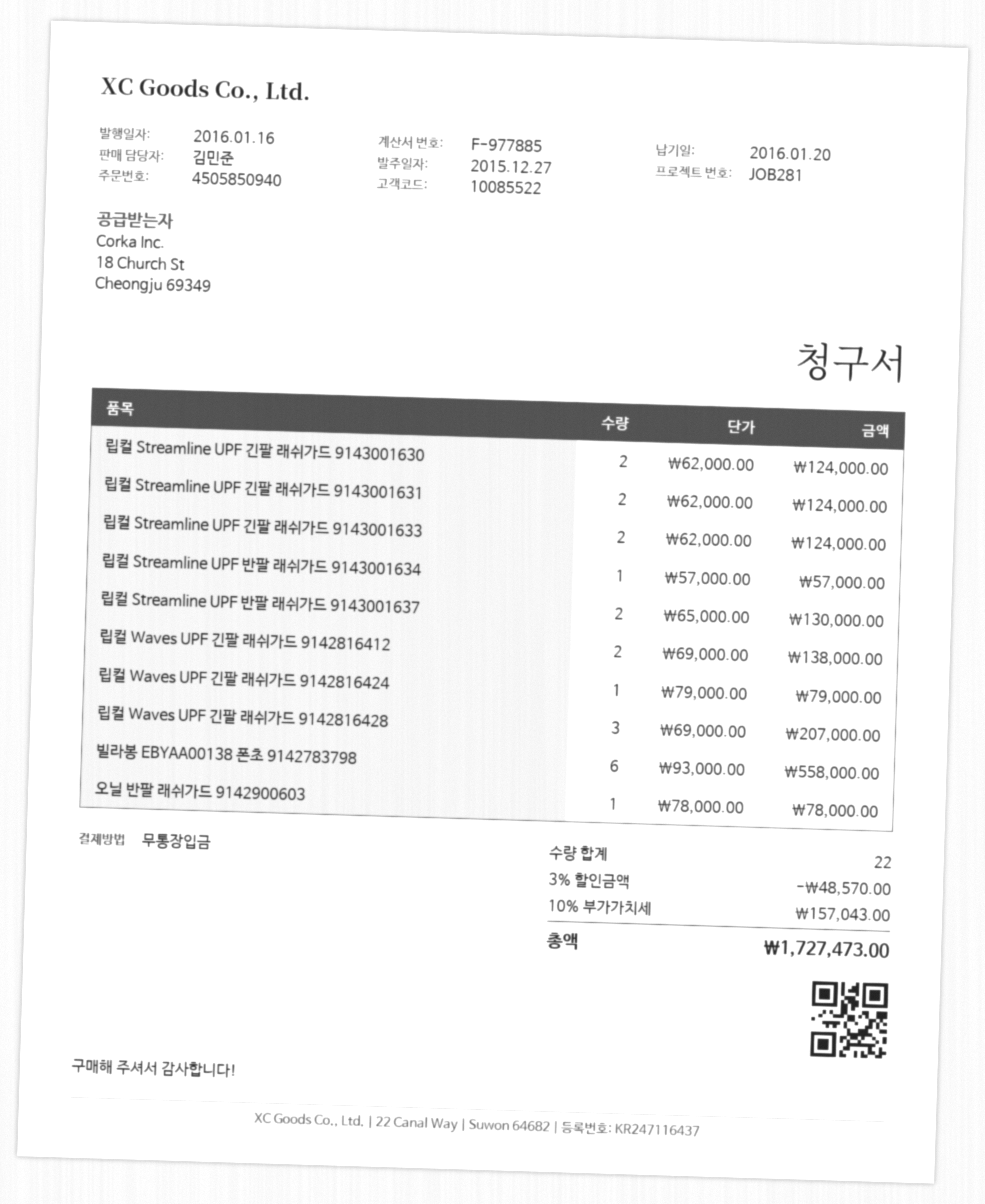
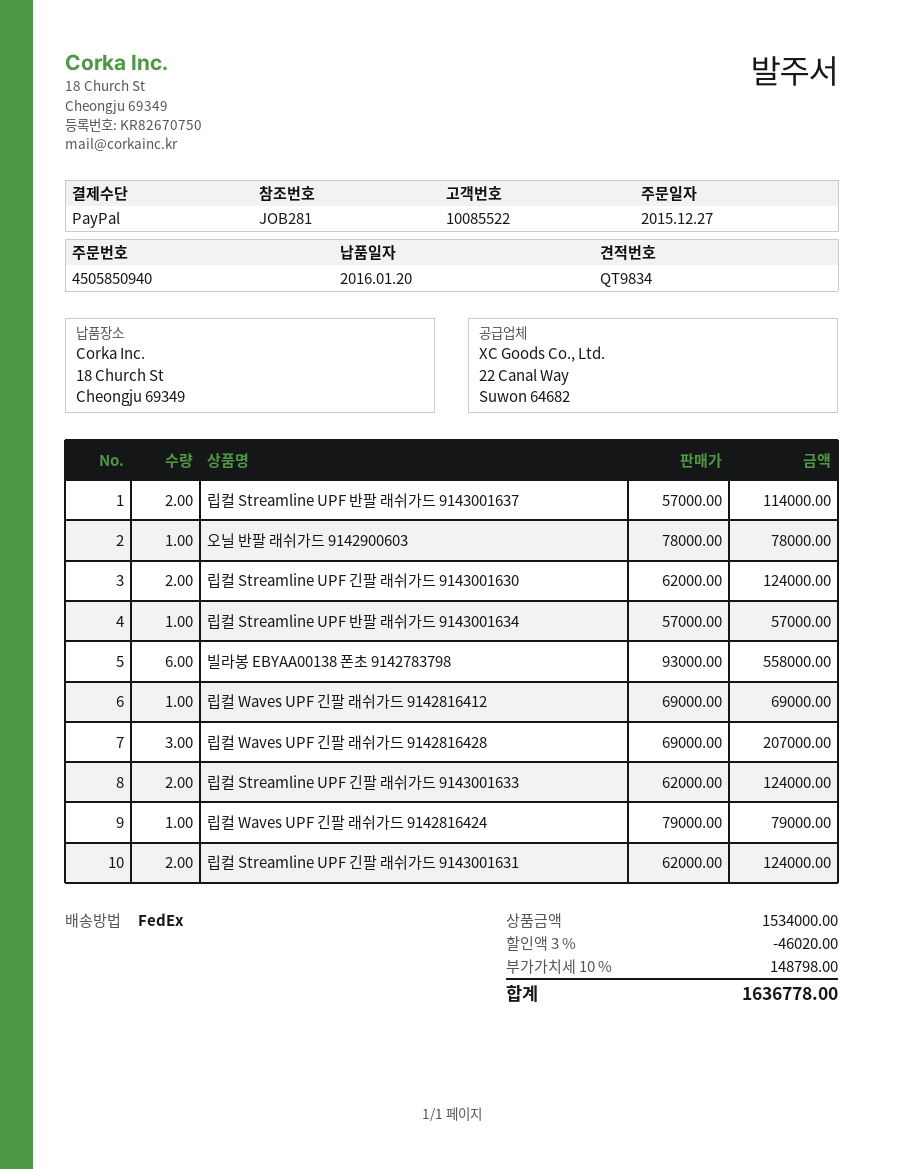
payment method: bank transfer -> PayPal
립컬 Streamline UPF 반팔 래쉬가드 9143001637: 2 x 65000.00 = 130000.00 -> 2 x 57000.00 = 114000.00
립컬 Waves UPF 긴팔 래쉬가드 9142816412: 2 x 69000.00 = 138000.00 -> 1 x 69000.00 = 69000.00
discount: 3% = 48570.00 -> 3% = 46020.00
tax: 10% = 157043.00 -> 10% = 148798.00
total: 1727473.00 -> 1636778.00

